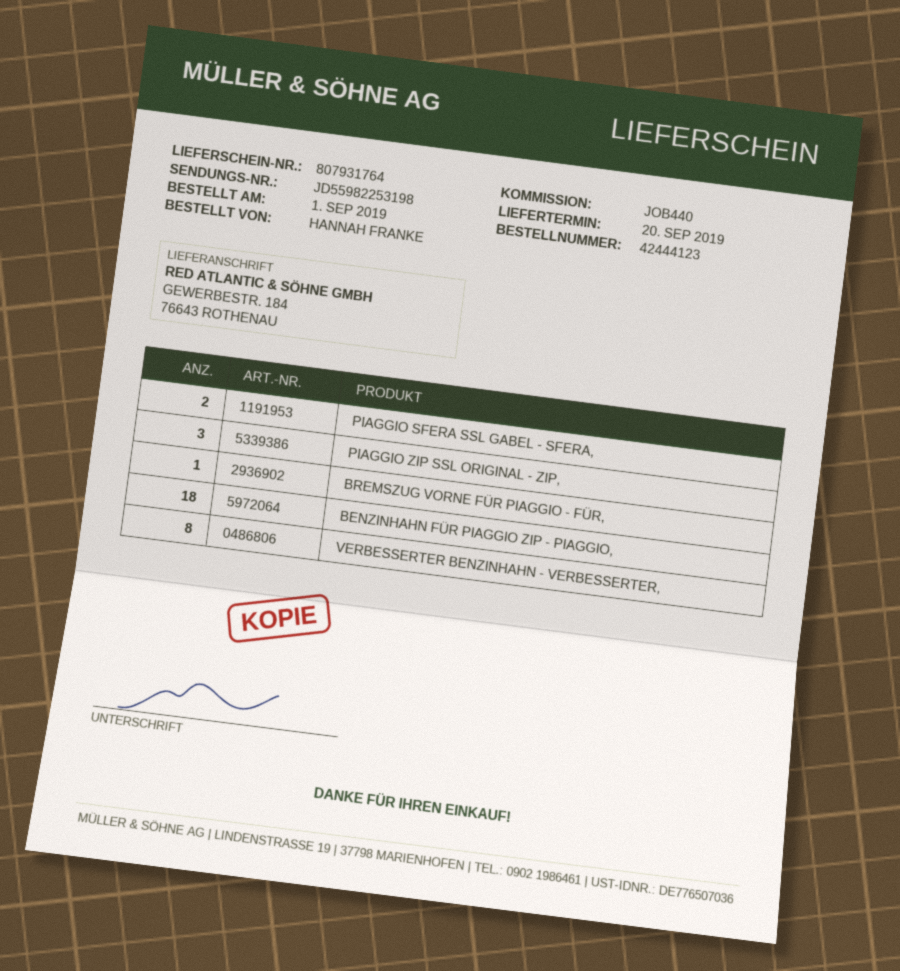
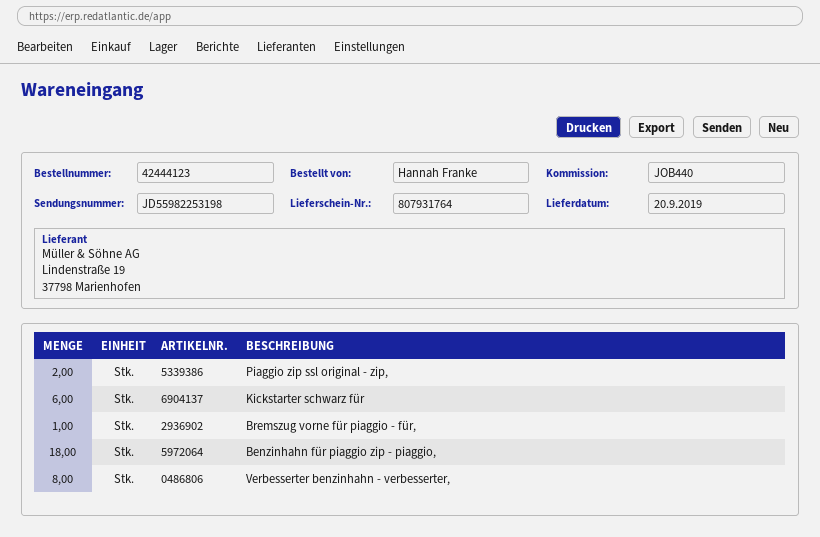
PIAGGIO SFERA SSL GABEL - SFERA,: 2 -> none
PIAGGIO ZIP SSL ORIGINAL - ZIP,: 3 -> 2
Kickstarter schwarz für: none -> 6

